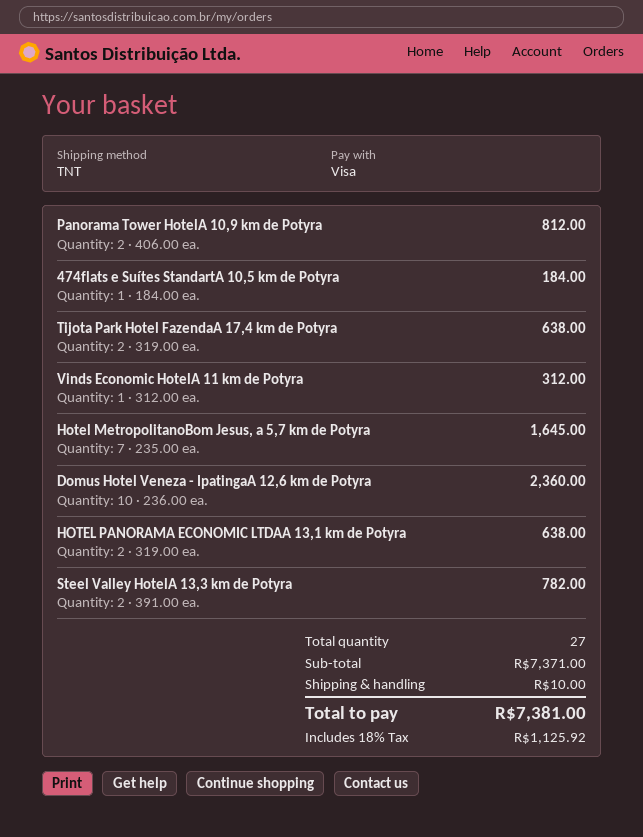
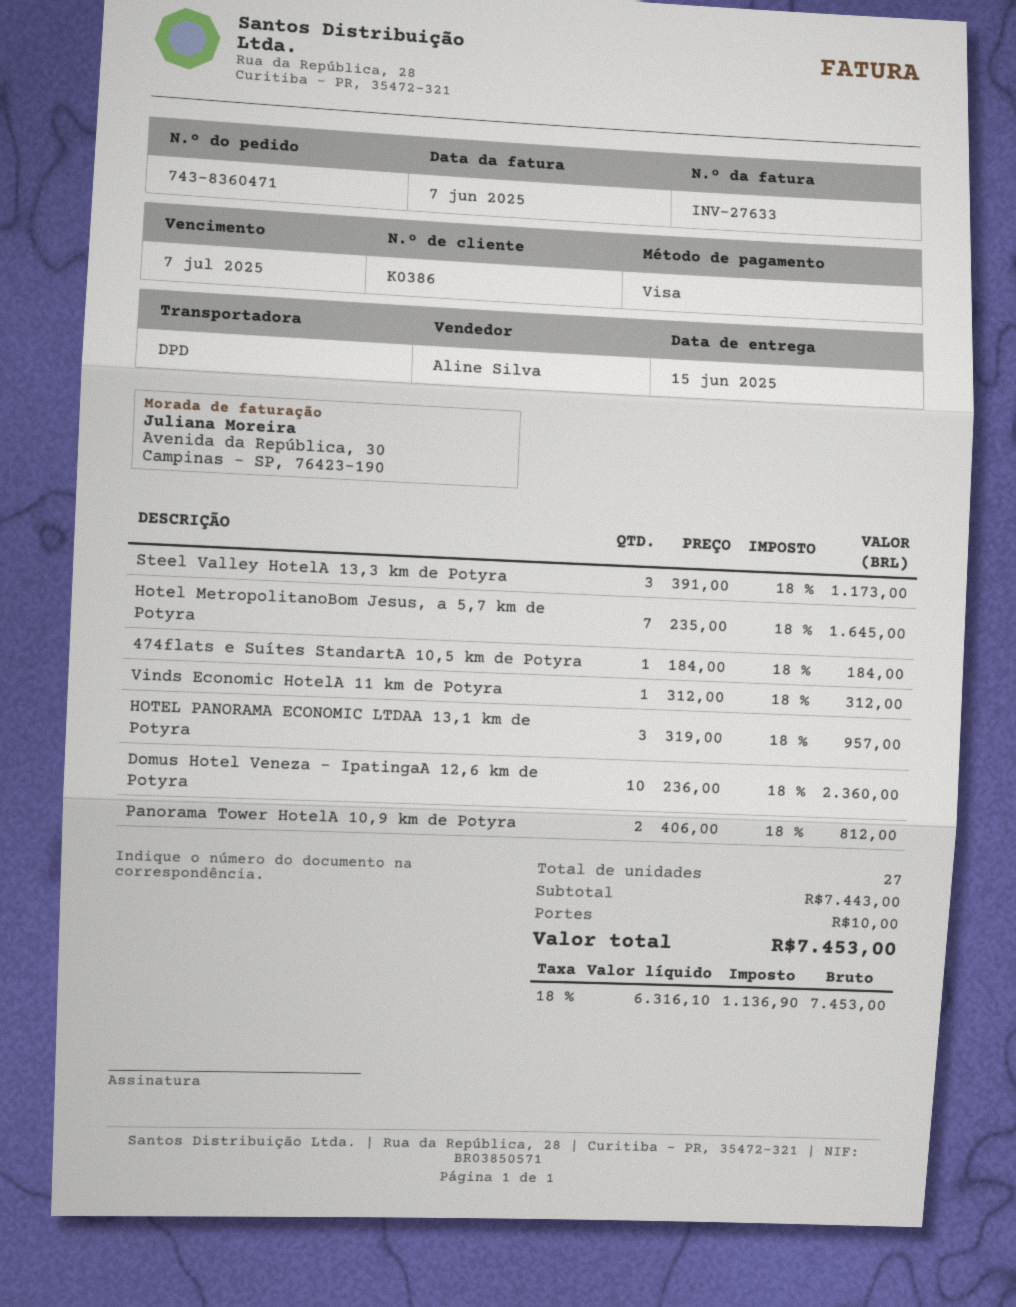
shipping method: TNT -> DPD
Tijota Park Hotel FazendaA 17,4 km de Potyra: 2 x 319.00 = 638.00 -> none
HOTEL PANORAMA ECONOMIC LTDAA 13,1 km de Potyra: 2 x 319.00 = 638.00 -> 3 x 319.00 = 957.00
Steel Valley HotelA 13,3 km de Potyra: 2 x 391.00 = 782.00 -> 3 x 391.00 = 1173.00
subtotal: 7371.00 -> 7443.00
tax: 18% = 1125.92 -> 18% = 1136.90
total: 7381.00 -> 7453.00

